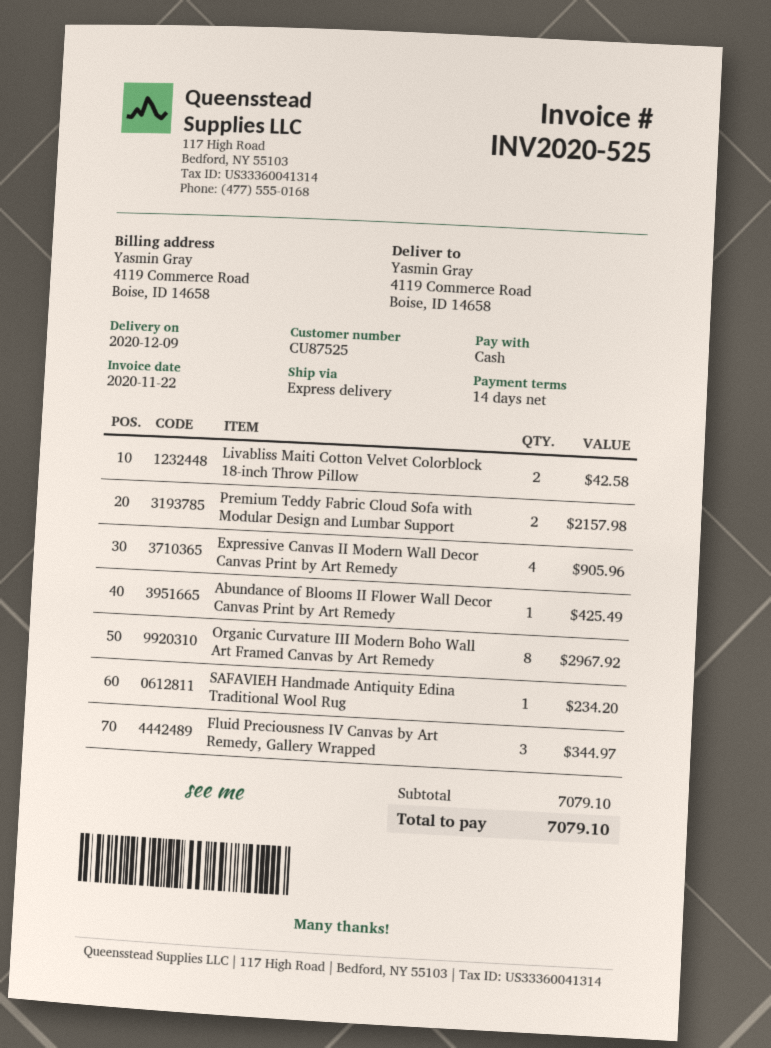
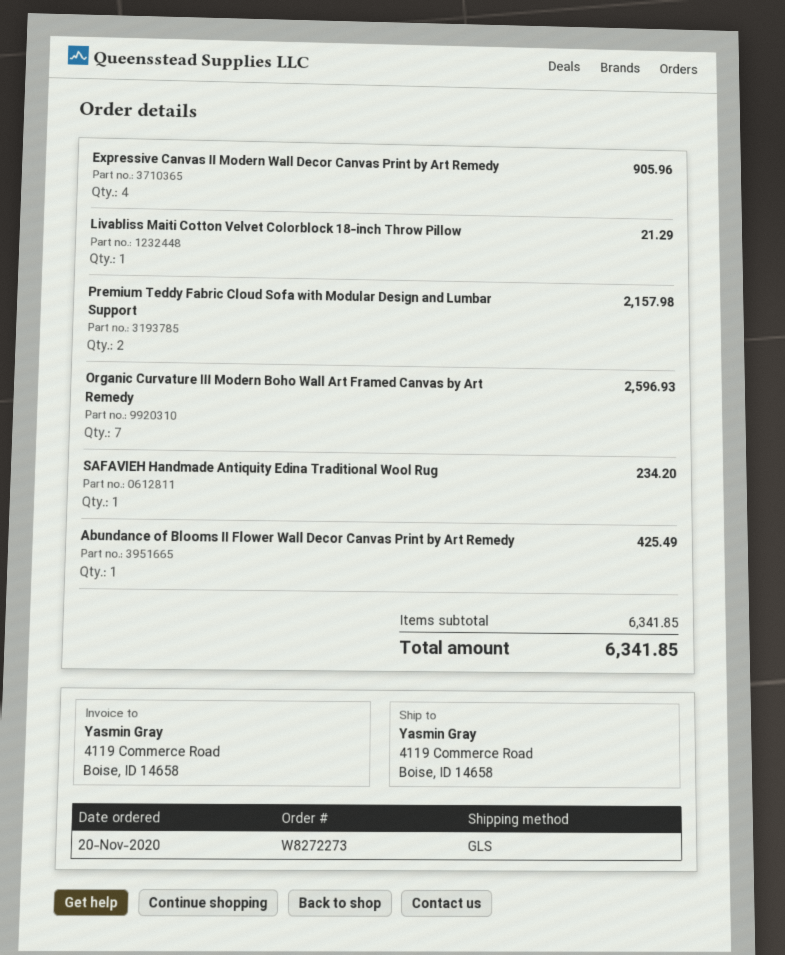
shipping method: express -> GLS
Livabliss Maiti Cotton Velvet Colorblock 18-inch Throw Pillow: 2 for 42.58 -> 1 for 21.29
Organic Curvature III Modern Boho Wall Art Framed Canvas by Art Remedy: 8 for 2967.92 -> 7 for 2596.93
Fluid Preciousness IV Canvas by Art Remedy, Gallery Wrapped: 3 for 344.97 -> none
subtotal: 7079.10 -> 6341.85
total: 7079.10 -> 6341.85

